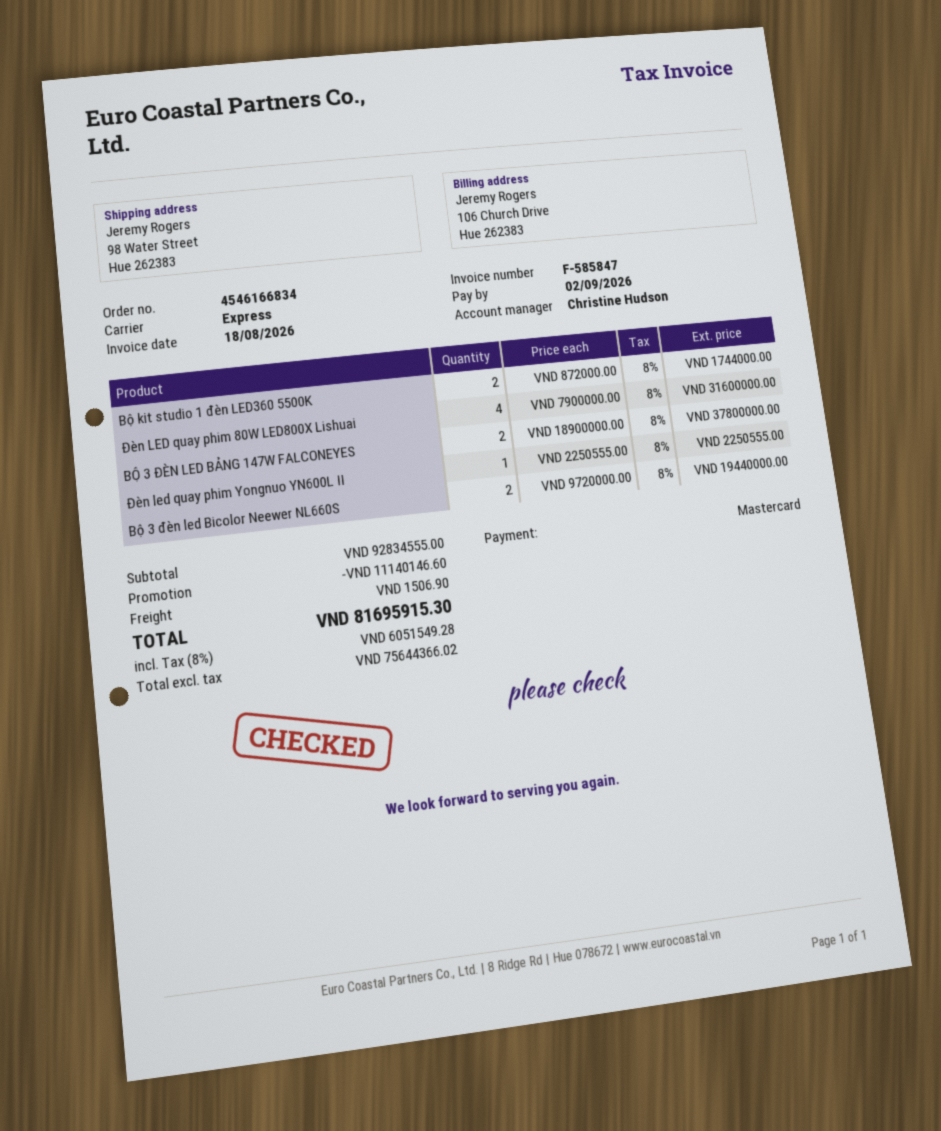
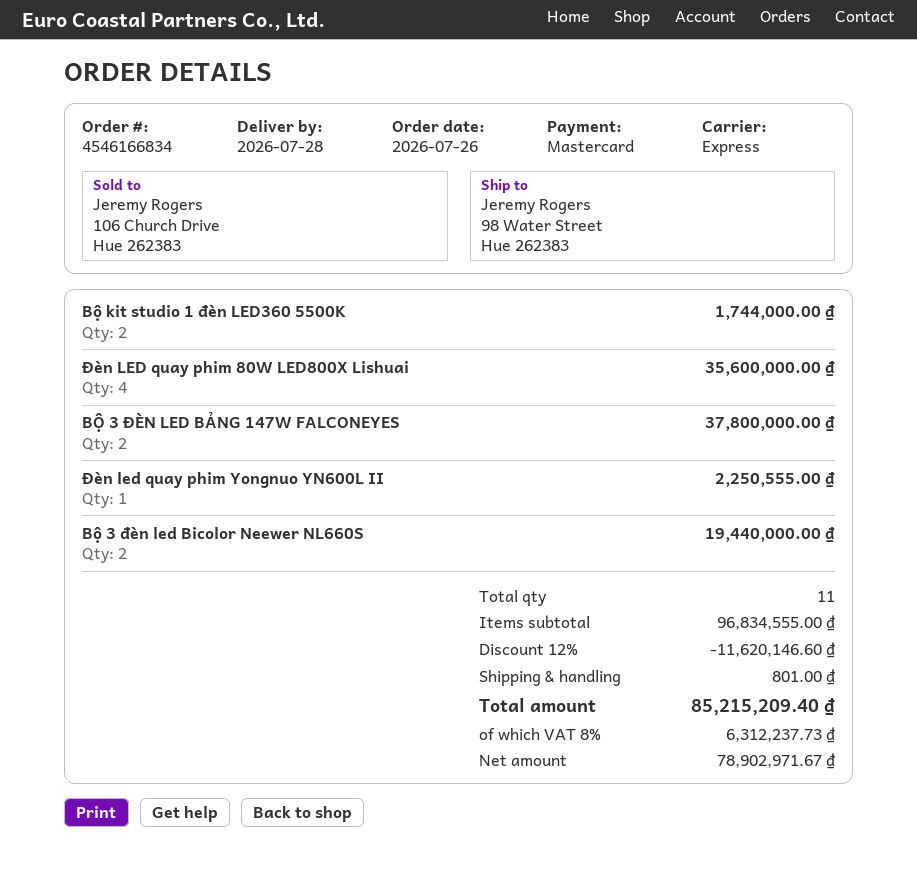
Đèn LED quay phim 80W LED800X Lishuai: 4 for 31600000.00 -> 4 for 35600000.00
subtotal: 92834555.00 -> 96834555.00
discount: 11140146.60 -> 11620146.60
shipping: 1506.90 -> 801.00
net: 75644366.02 -> 78902971.67
tax: 8% = 6051549.28 -> 8% = 6312237.73
total: 81695915.30 -> 85215209.40

